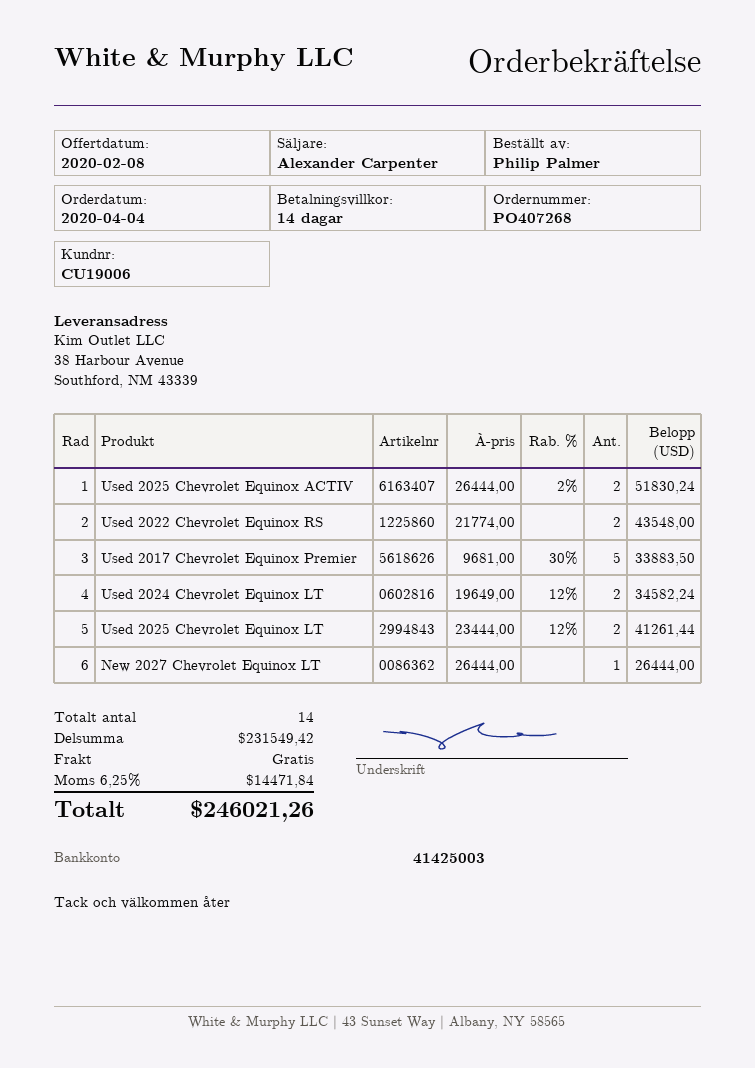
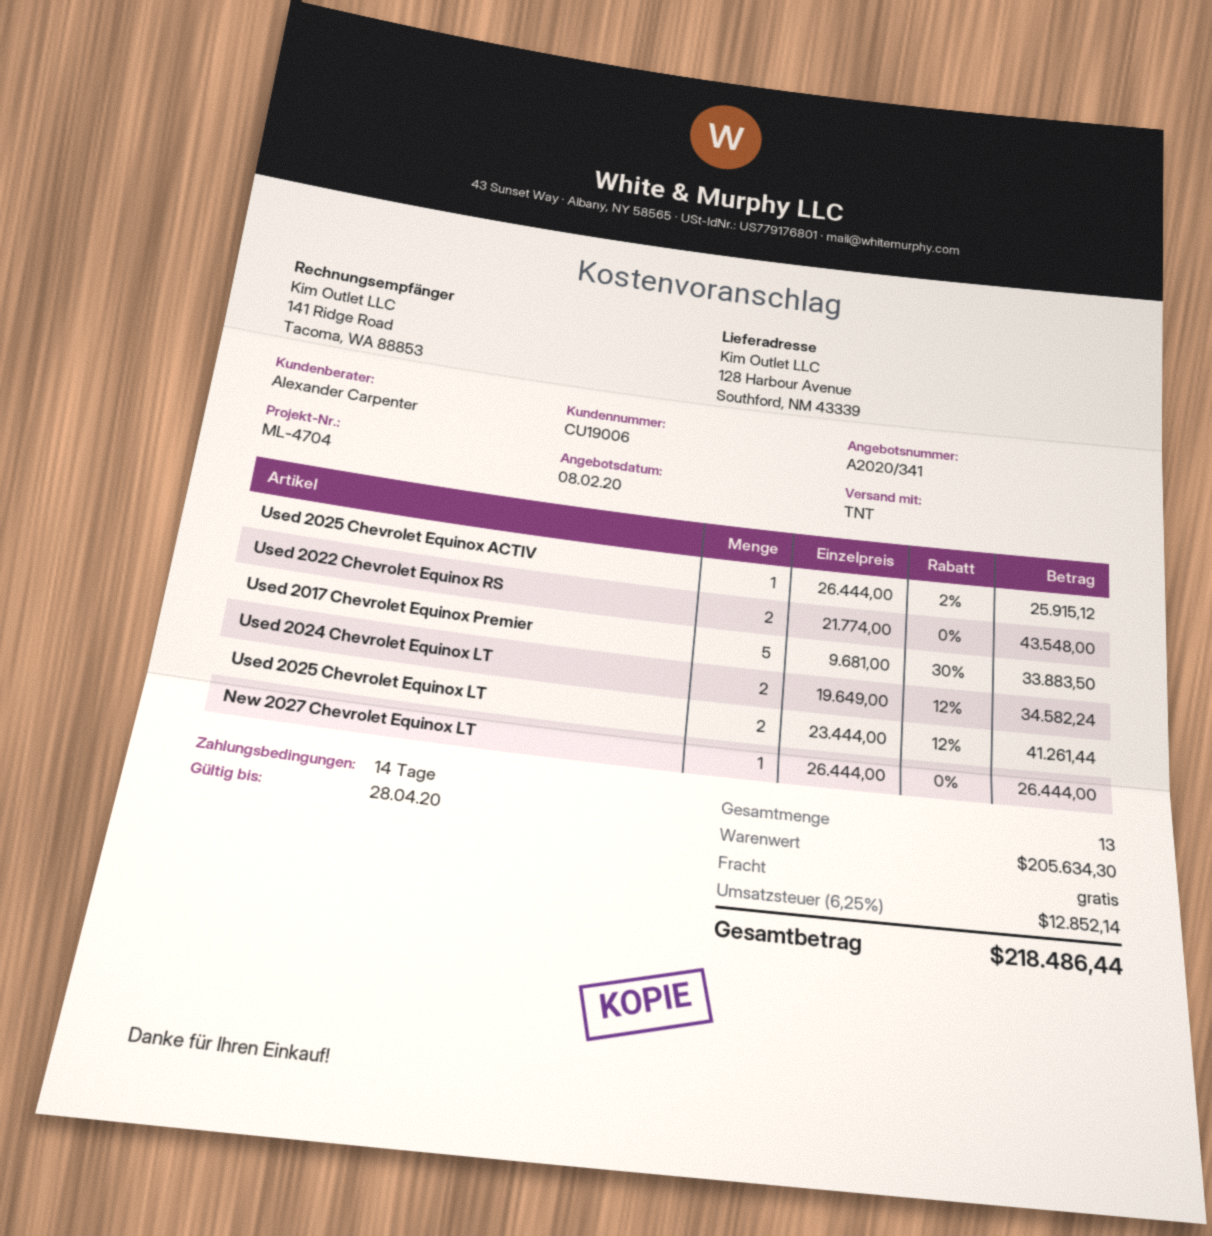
ship to: 38 Harbour Avenue, Southford, NM 43339 -> 128 Harbour Avenue, Southford, NM 43339
Used 2025 Chevrolet Equinox ACTIV: 2 x 26444.00 - 2% = 51830.24 -> 1 x 26444.00 - 2% = 25915.12
total quantity: 14 -> 13
subtotal: 231549.42 -> 205634.30
tax: 6.25% = 14471.84 -> 6.25% = 12852.14
total: 246021.26 -> 218486.44

